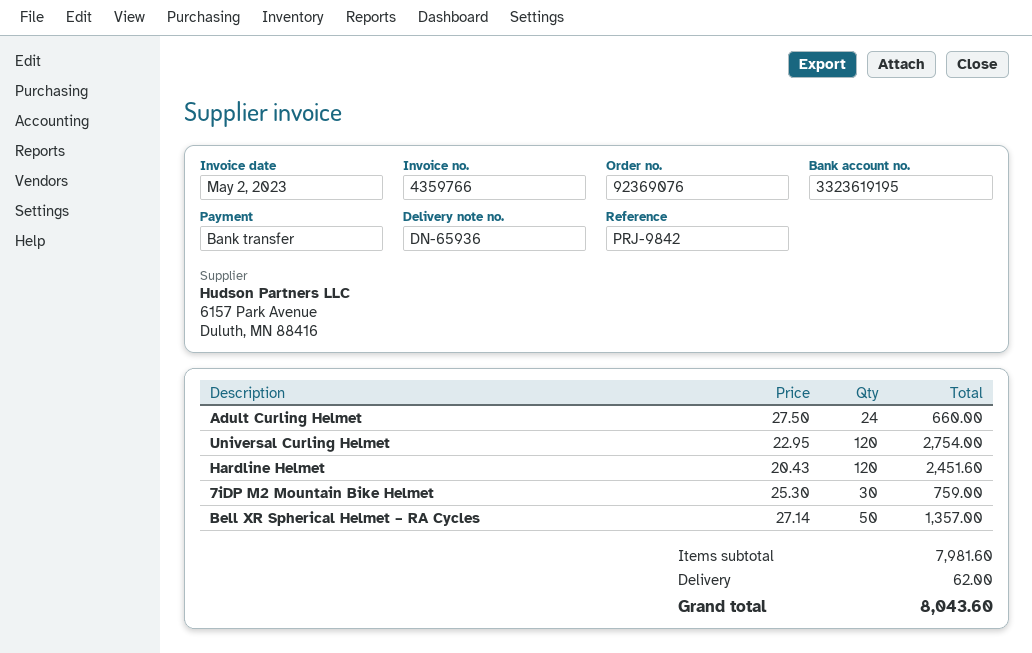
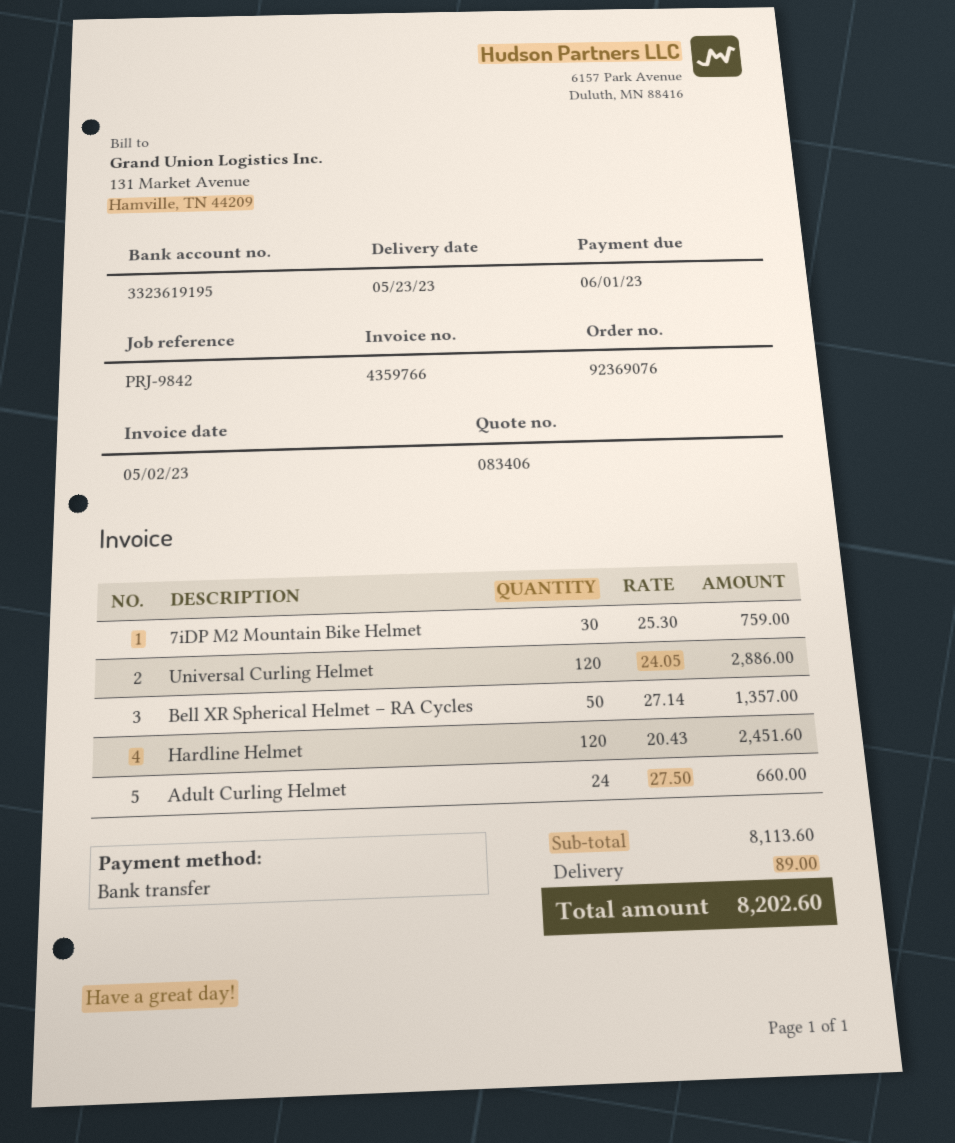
Universal Curling Helmet: 120 x 22.95 = 2754.00 -> 120 x 24.05 = 2886.00
subtotal: 7981.60 -> 8113.60
shipping: 62.00 -> 89.00
total: 8043.60 -> 8202.60

